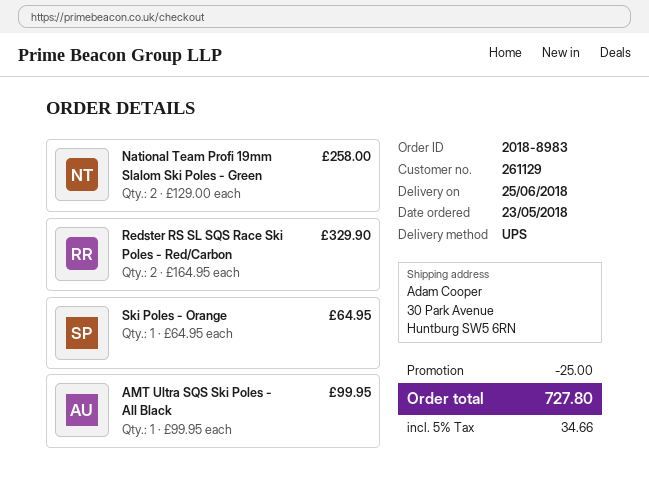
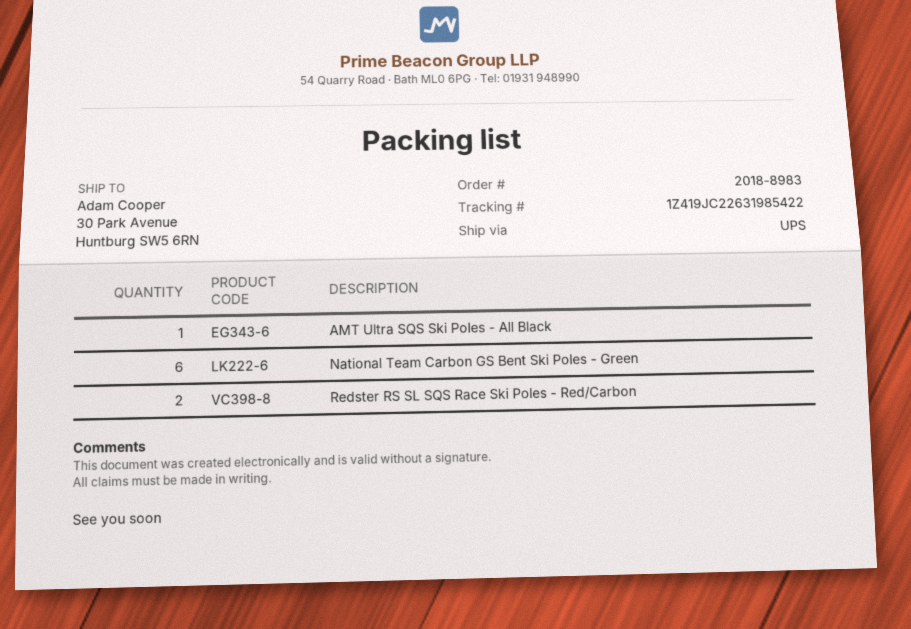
National Team Profi 19mm Slalom Ski Poles - Green: 2 -> none
Ski Poles - Orange: 1 -> none
National Team Carbon GS Bent Ski Poles - Green: none -> 6

